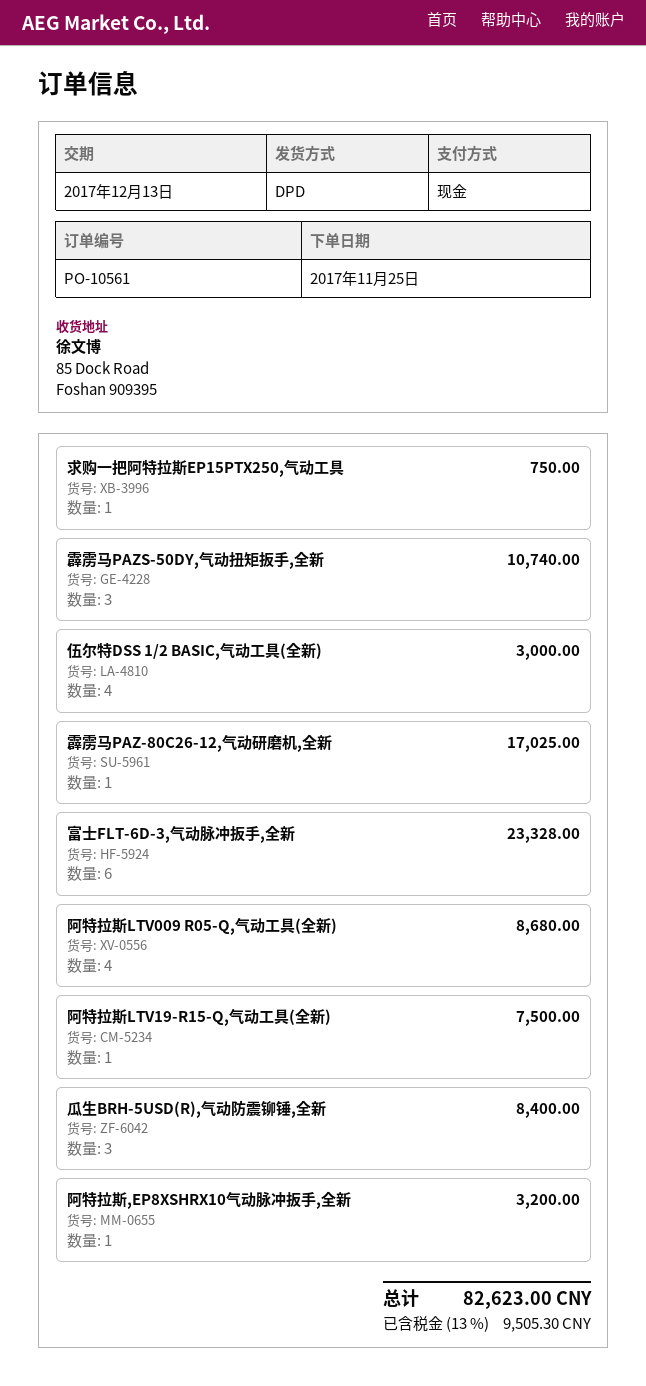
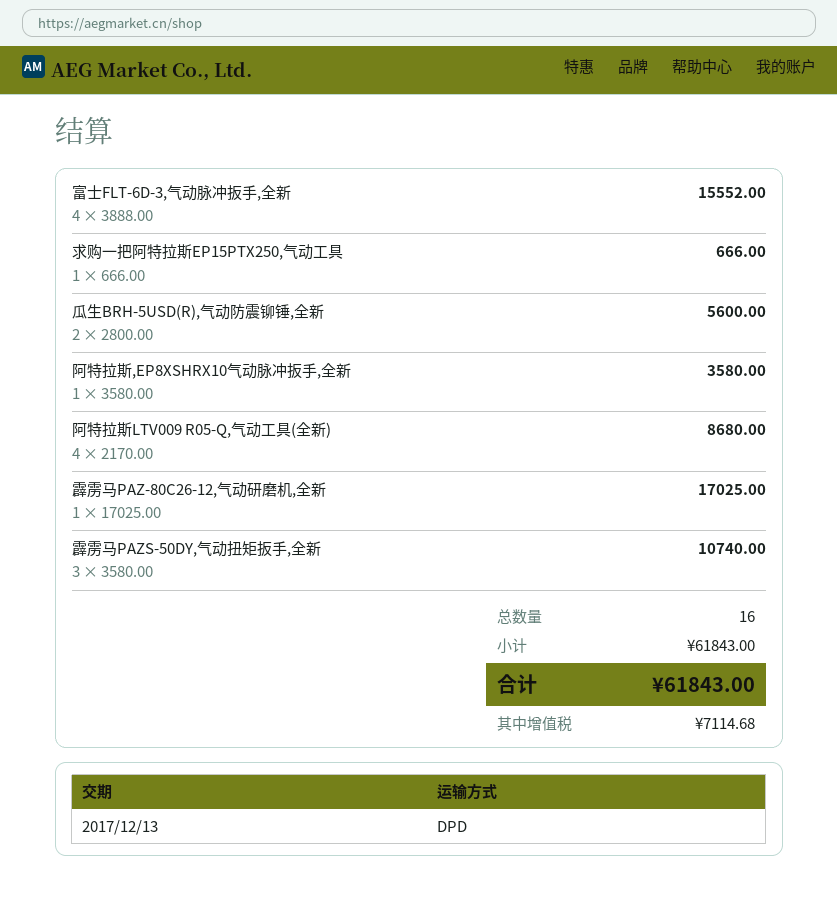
求购一把阿特拉斯EP15PTX250,气动工具: 1 for 750.00 -> 1 for 666.00
伍尔特DSS 1/2 BASIC,气动工具(全新): 4 for 3000.00 -> none
富士FLT-6D-3,气动脉冲扳手,全新: 6 for 23328.00 -> 4 for 15552.00
阿特拉斯LTV19-R15-Q,气动工具(全新): 1 for 7500.00 -> none
瓜生BRH-5USD(R),气动防震铆锤,全新: 3 for 8400.00 -> 2 for 5600.00
阿特拉斯,EP8XSHRX10气动脉冲扳手,全新: 1 for 3200.00 -> 1 for 3580.00
tax: 9505.30 -> 7114.68
total: 82623.00 -> 61843.00

